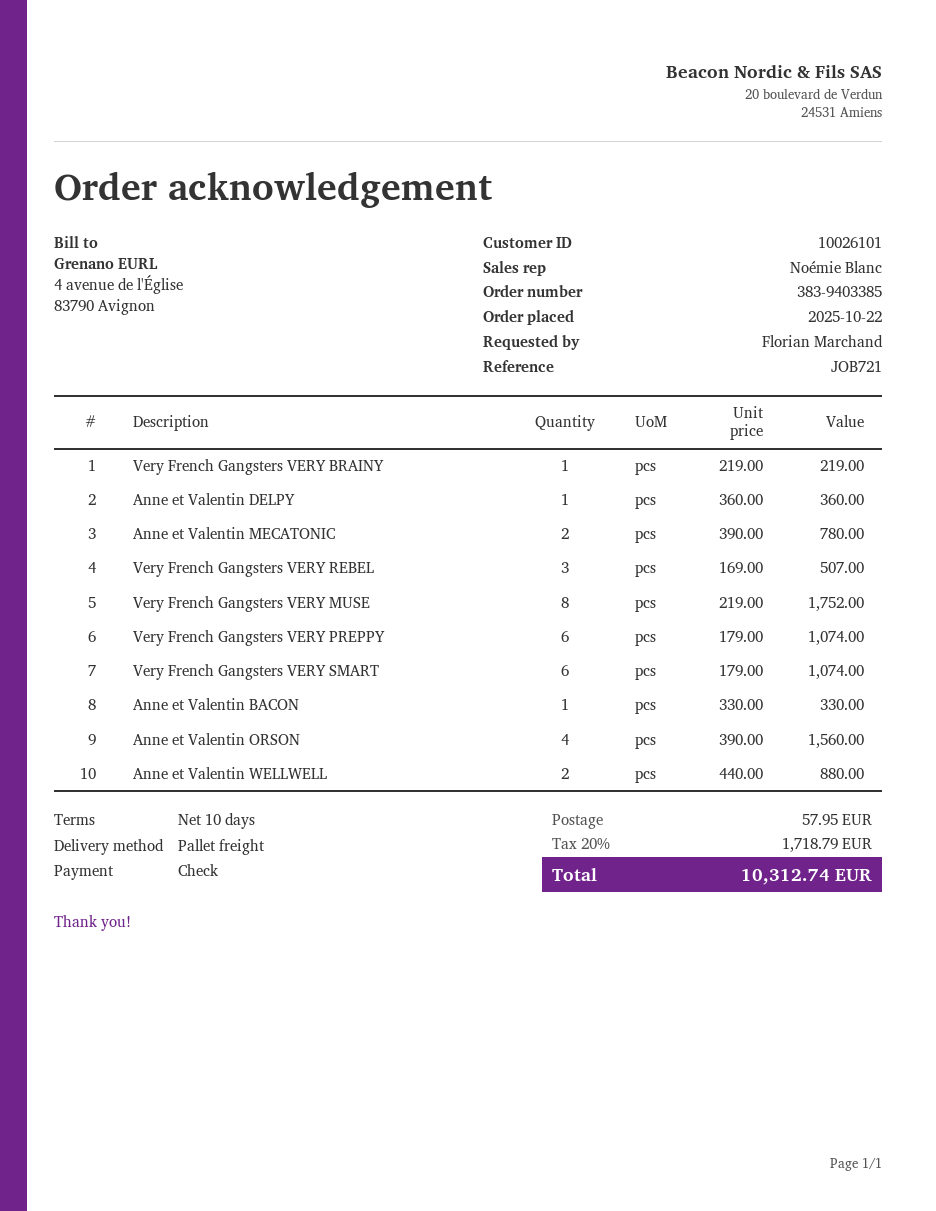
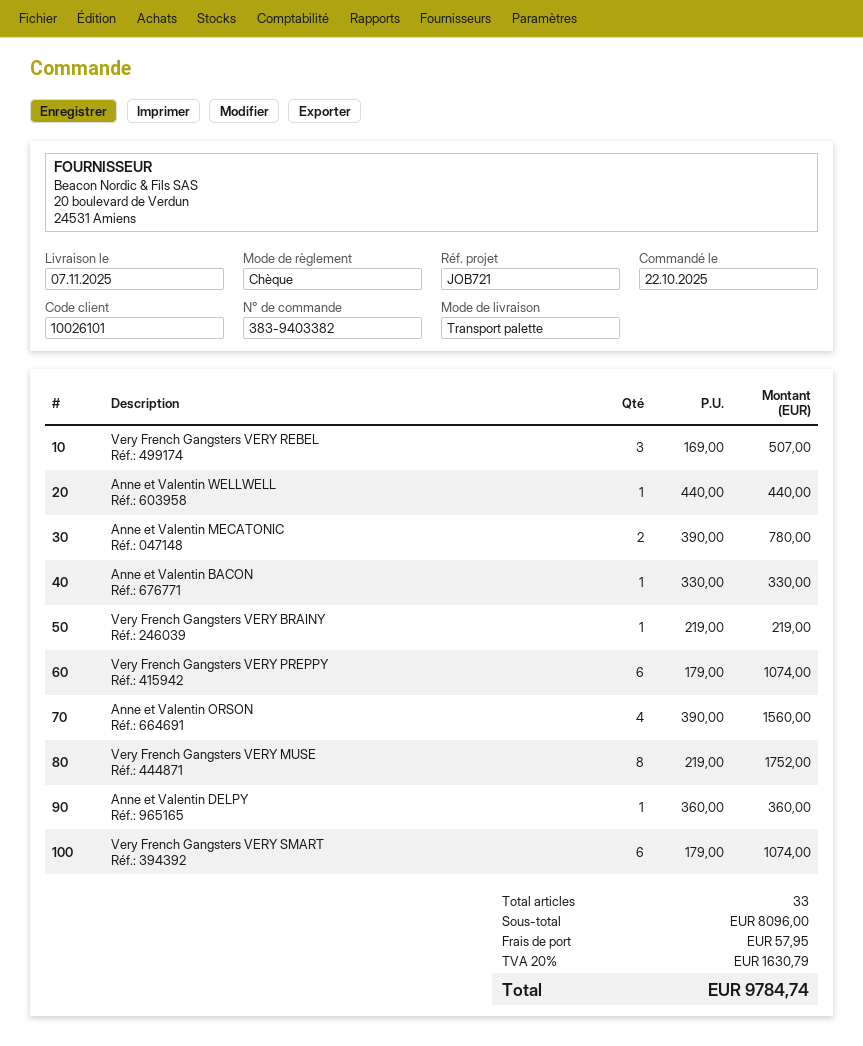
order number: 383-9403385 -> 383-9403382
Anne et Valentin WELLWELL: 2 x 440.00 = 880.00 -> 1 x 440.00 = 440.00
tax: 20% = 1718.79 -> 20% = 1630.79
total: 10312.74 -> 9784.74

